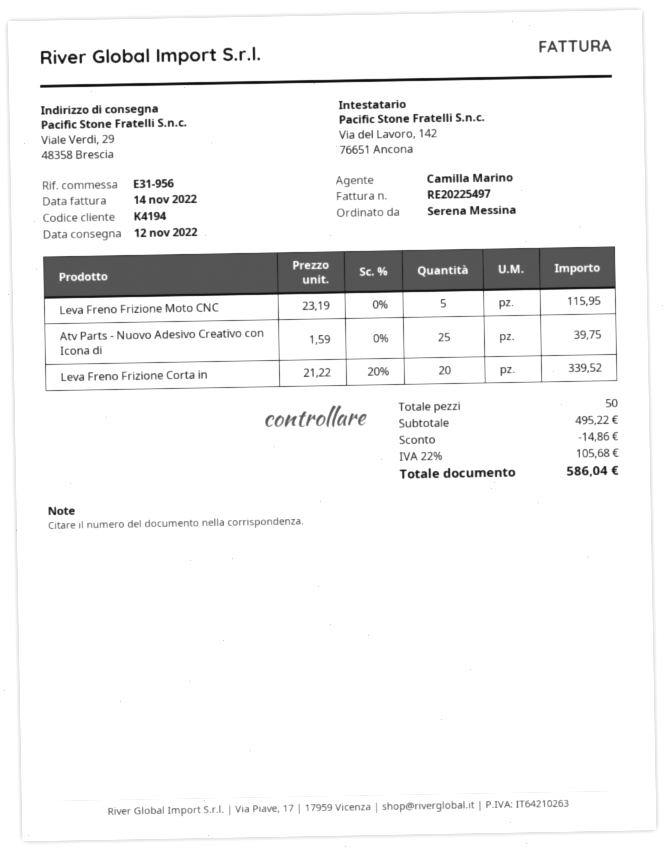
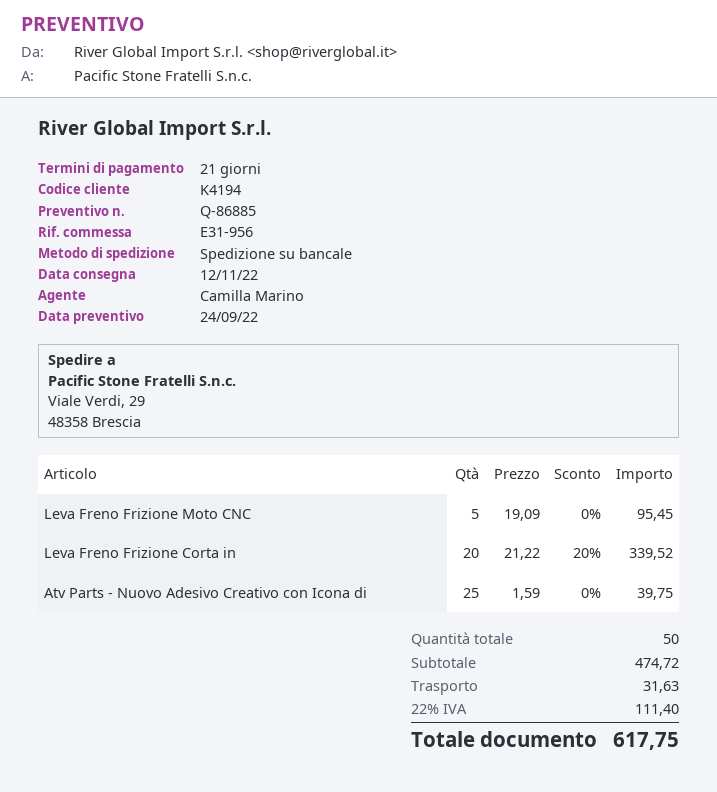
Leva Freno Frizione Moto CNC: 5 x 23.19 = 115.95 -> 5 x 19.09 = 95.45
subtotal: 495.22 -> 474.72
discount: 14.86 -> none
shipping: none -> 31.63
tax: 22% = 105.68 -> 22% = 111.40
total: 586.04 -> 617.75

